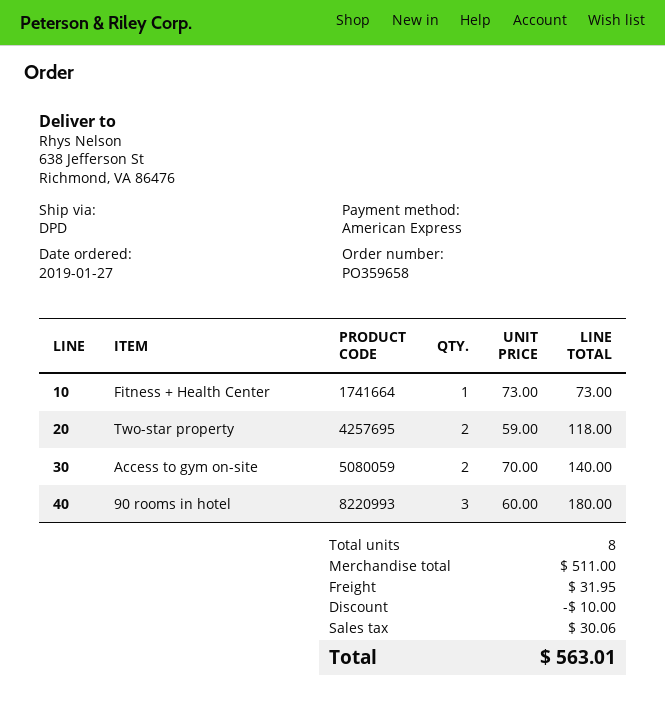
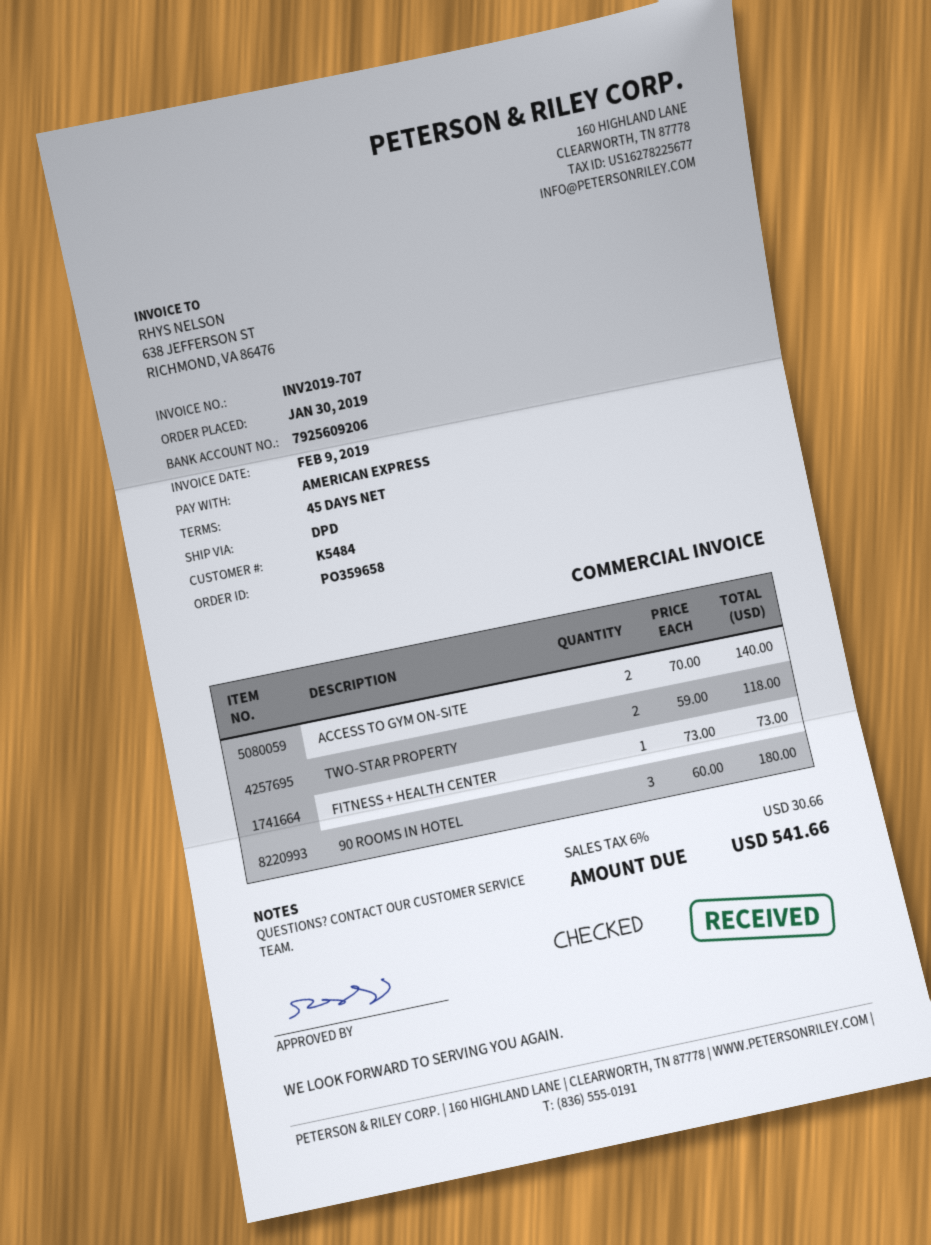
order date: 2019-01-27 -> 2019-01-30
discount: 10.00 -> none
shipping: 31.95 -> none
tax: 30.06 -> 30.66
total: 563.01 -> 541.66

